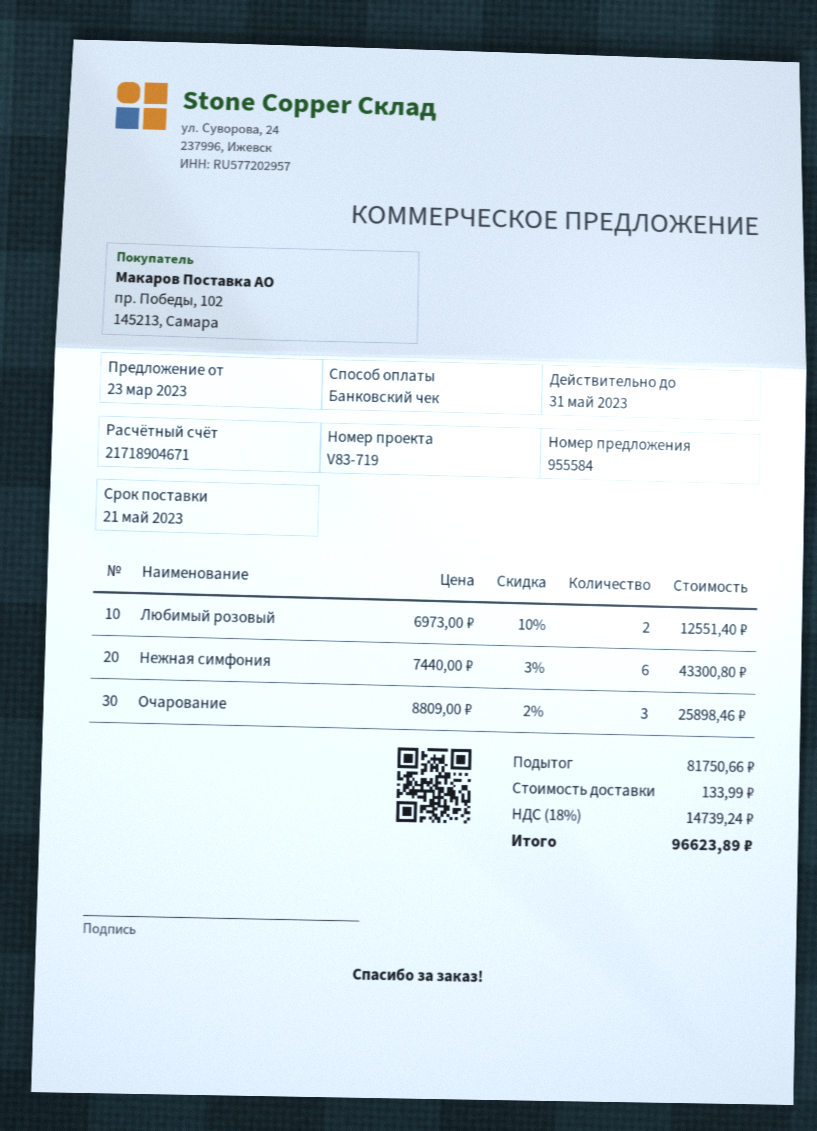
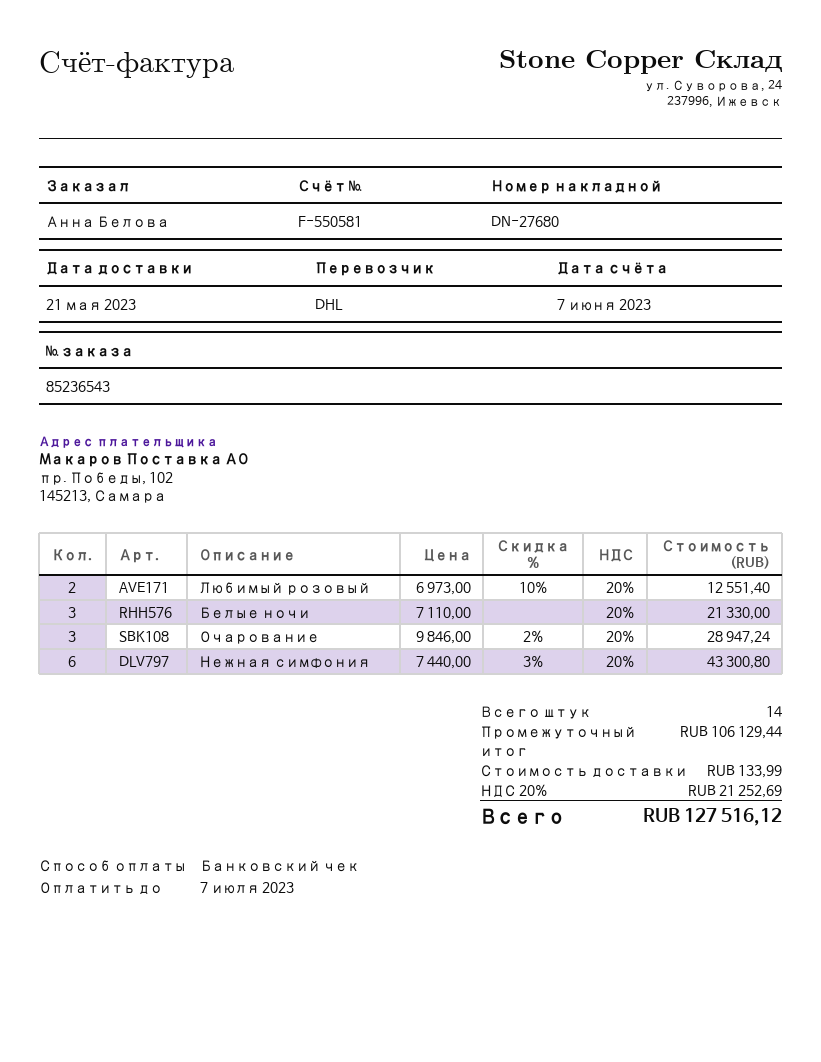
Очарование: 3 x 8809.00 - 2% = 25898.46 -> 3 x 9846.00 - 2% = 28947.24
Белые ночи: none -> 3 x 7110.00 = 21330.00
subtotal: 81750.66 -> 106129.44
tax: 18% = 14739.24 -> 20% = 21252.69
total: 96623.89 -> 127516.12

